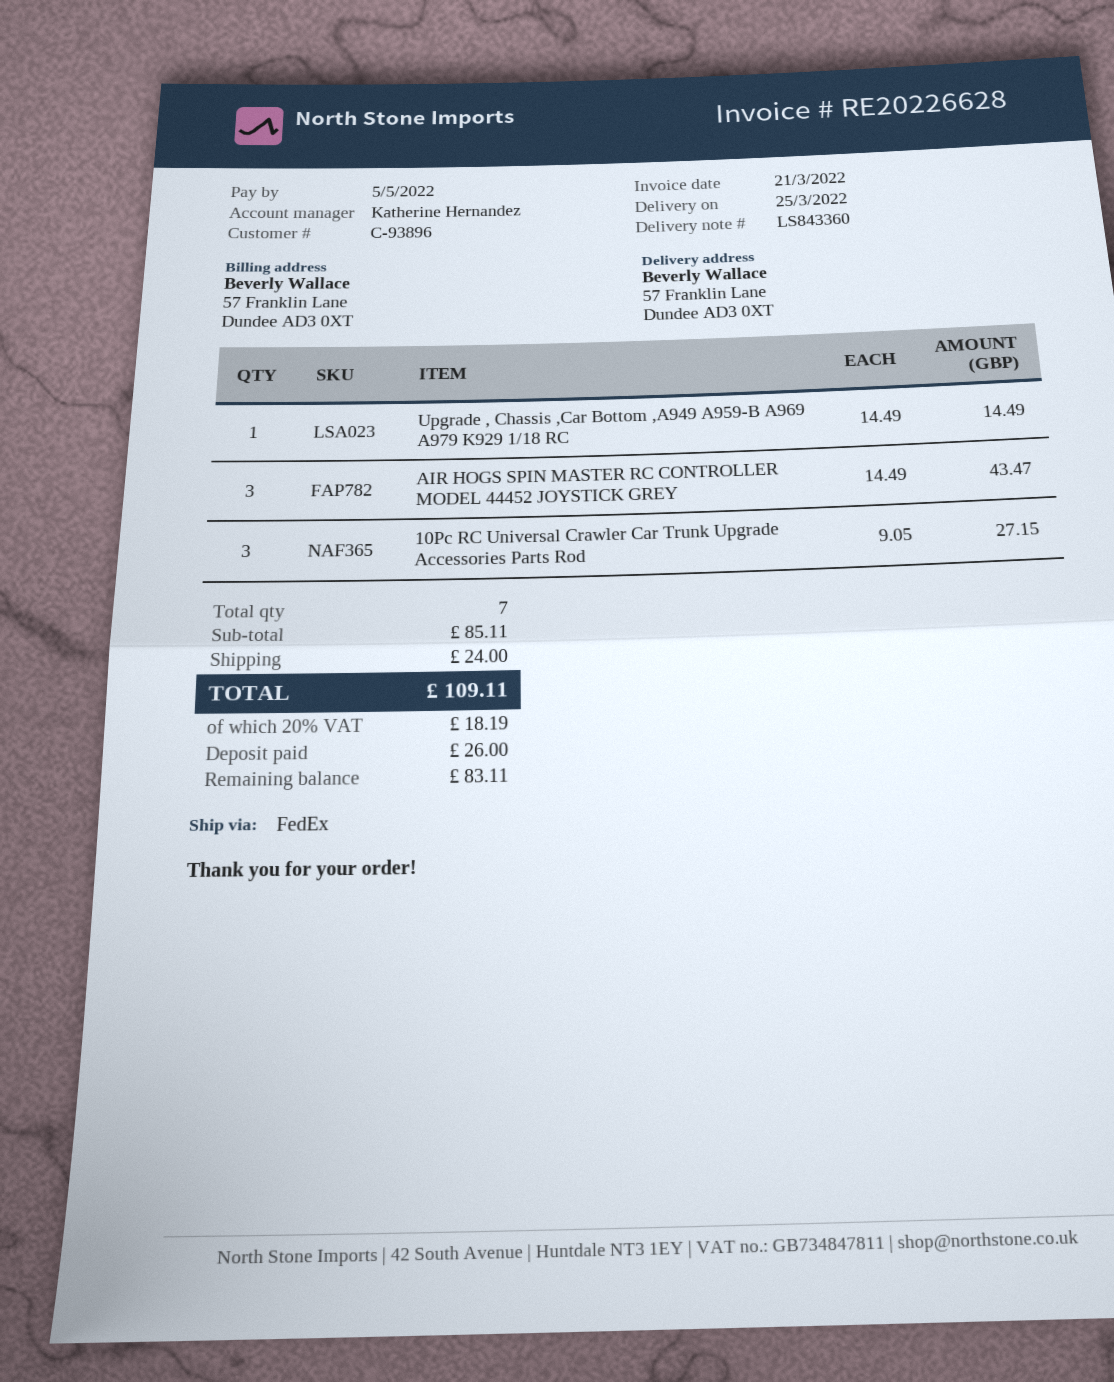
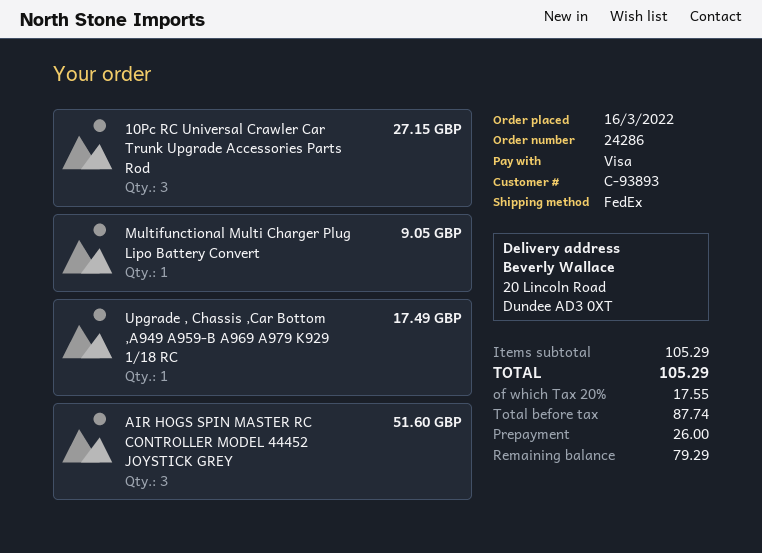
customer number: C-93896 -> C-93893
ship to: 57 Franklin Lane, Dundee AD3 0XT -> 20 Lincoln Road, Dundee AD3 0XT
Upgrade , Chassis ,Car Bottom ,A949 A959-B A969 A979 K929 1/18 RC: 1 for 14.49 -> 1 for 17.49
AIR HOGS SPIN MASTER RC CONTROLLER MODEL 44452 JOYSTICK GREY: 3 for 43.47 -> 3 for 51.60
Multifunctional Multi Charger Plug Lipo Battery Convert: none -> 1 for 9.05
subtotal: 85.11 -> 105.29
shipping: 24.00 -> none
tax: 20% = 18.19 -> 20% = 17.55
total: 109.11 -> 105.29
balance: 83.11 -> 79.29

